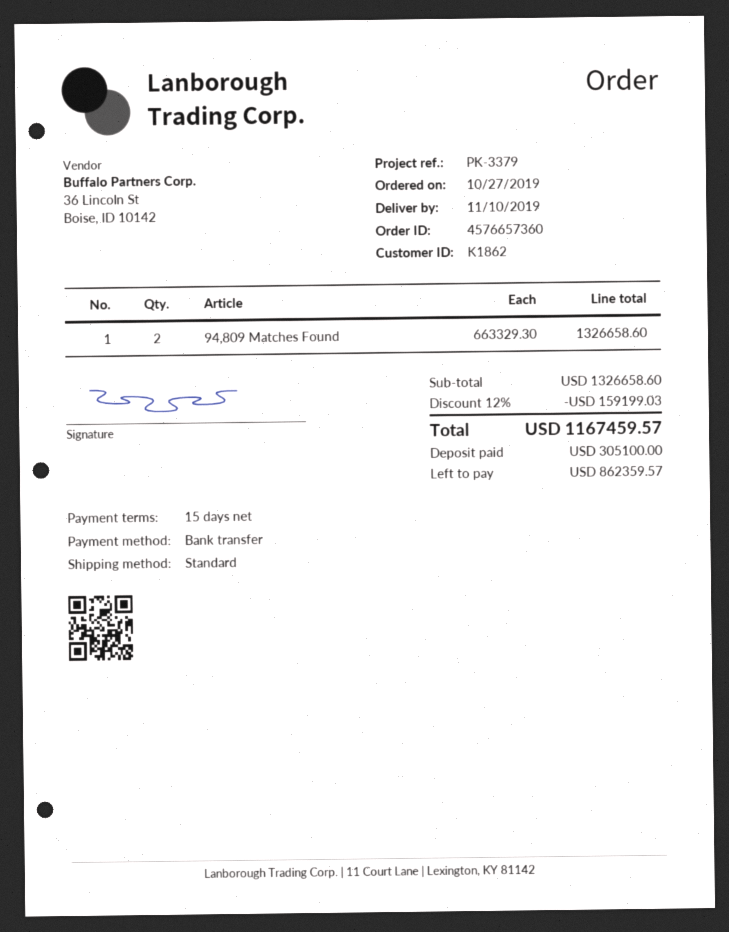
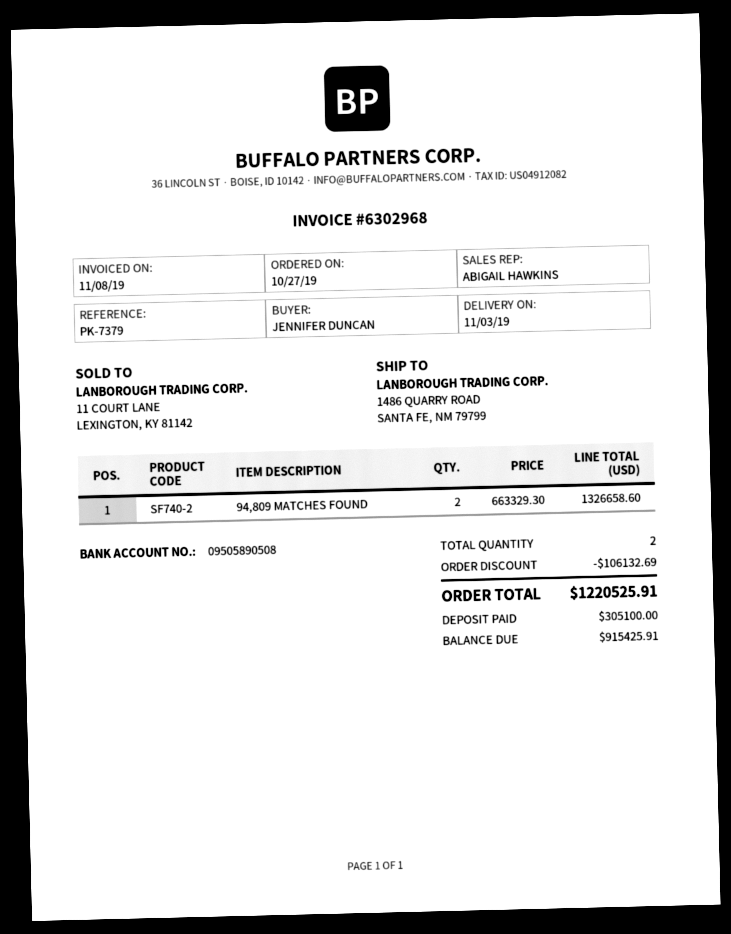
delivery date: 2019-11-10 -> 2019-11-03
reference: PK-3379 -> PK-7379
discount: 159199.03 -> 106132.69
total: 1167459.57 -> 1220525.91
balance: 862359.57 -> 915425.91

